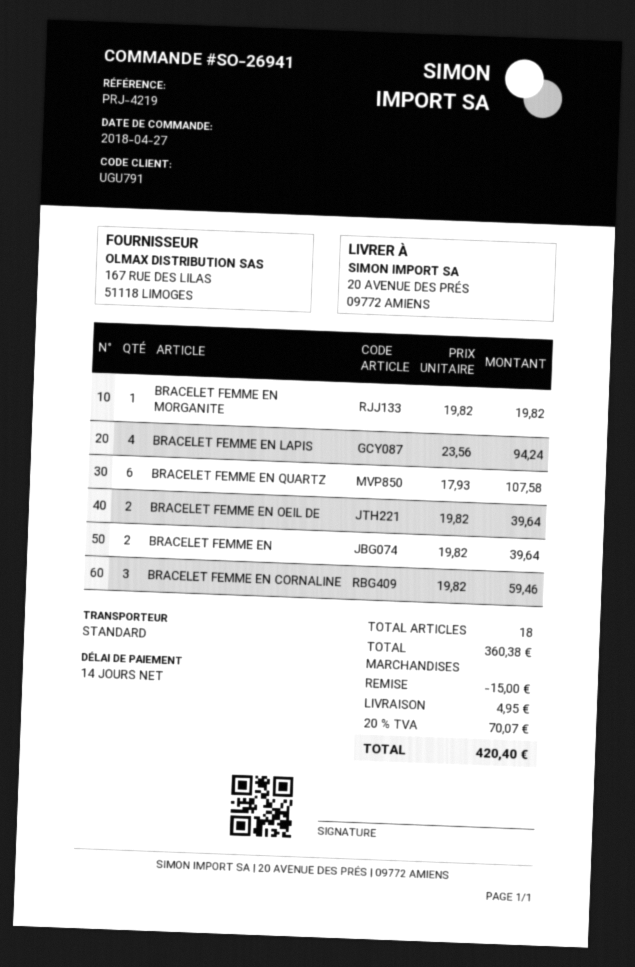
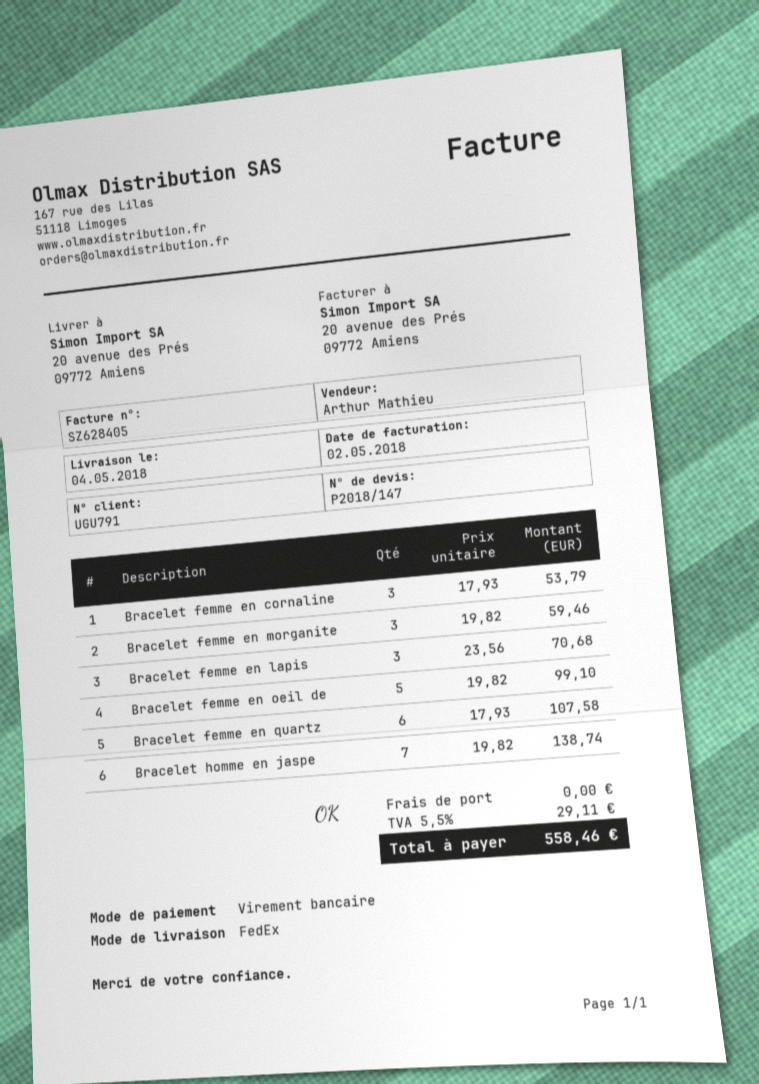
shipping method: standard -> FedEx
BRACELET FEMME EN MORGANITE: 1 x 19.82 = 19.82 -> 3 x 19.82 = 59.46
BRACELET FEMME EN LAPIS: 4 x 23.56 = 94.24 -> 3 x 23.56 = 70.68
BRACELET FEMME EN OEIL DE: 2 x 19.82 = 39.64 -> 5 x 19.82 = 99.10
BRACELET FEMME EN: 2 x 19.82 = 39.64 -> none
BRACELET FEMME EN CORNALINE: 3 x 19.82 = 59.46 -> 3 x 17.93 = 53.79
Bracelet homme en jaspe: none -> 7 x 19.82 = 138.74
discount: 15.00 -> none
shipping: 4.95 -> 0.00
tax: 20% = 70.07 -> 5.5% = 29.11
total: 420.40 -> 558.46

